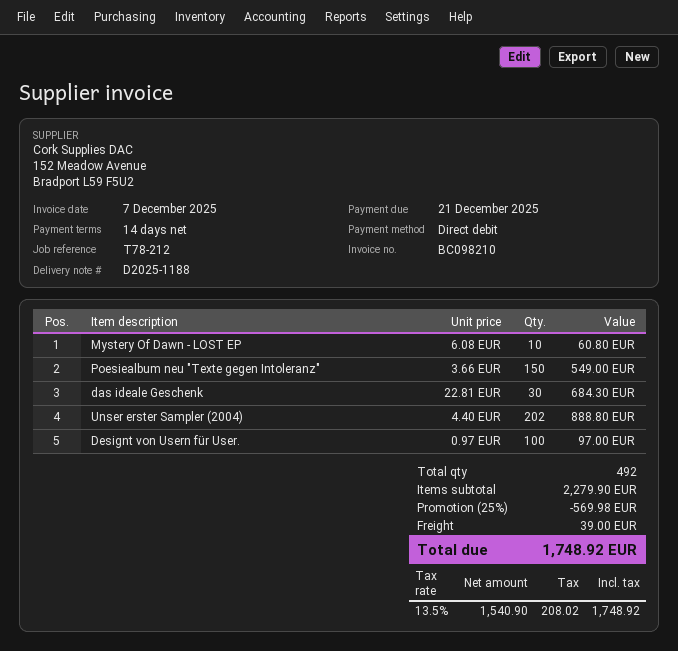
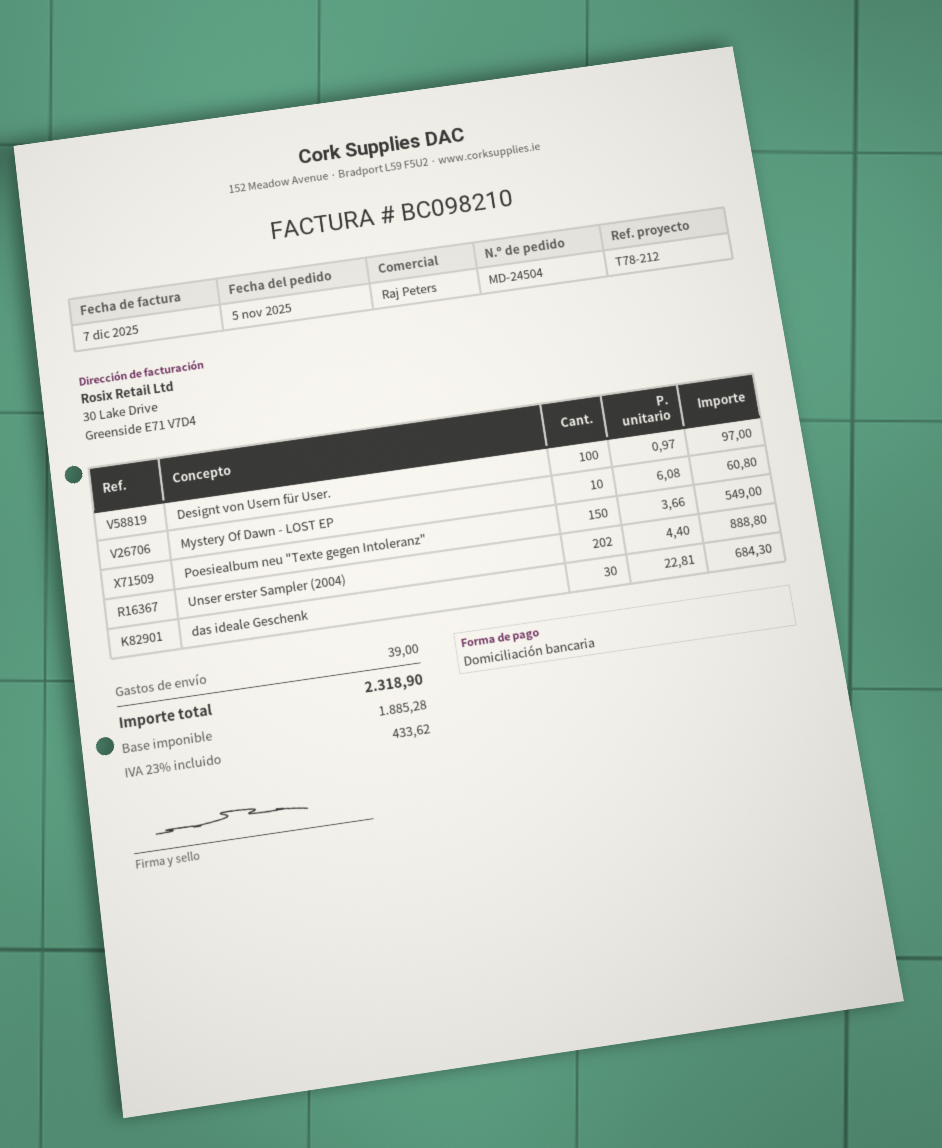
discount: 25% = 569.98 -> none
net: 1540.90 -> 1885.28
tax: 13.5% = 208.02 -> 23% = 433.62
total: 1748.92 -> 2318.90

